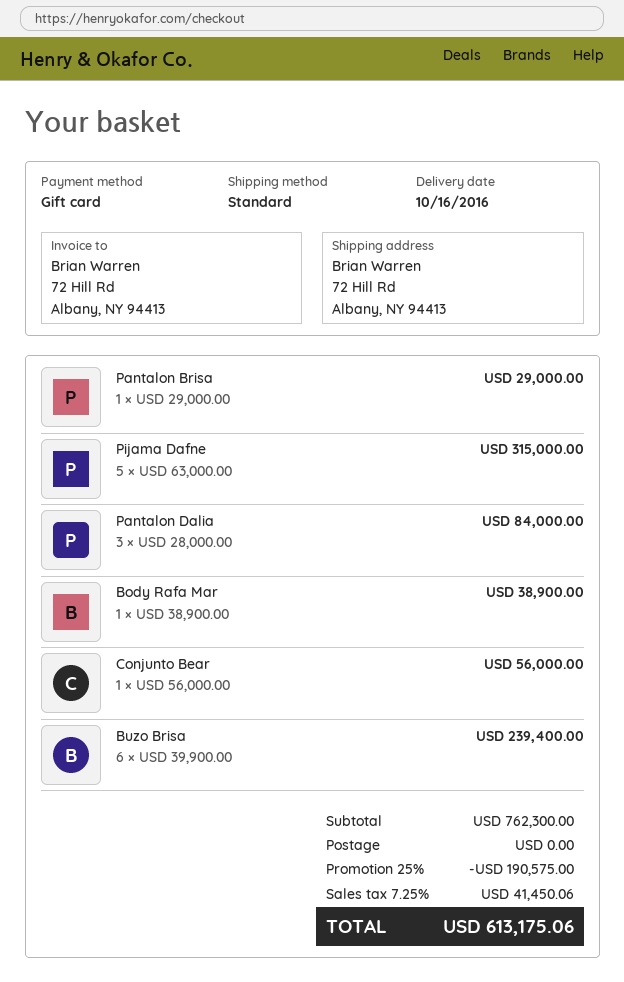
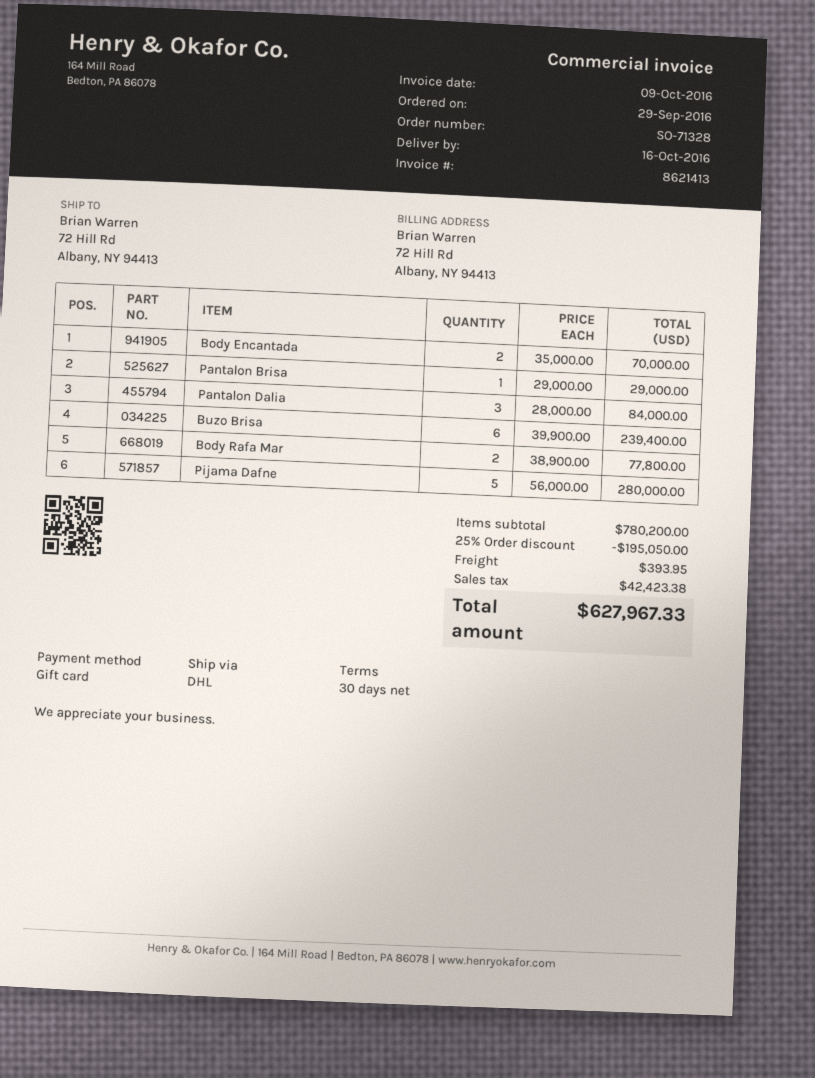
shipping method: standard -> DHL
Pijama Dafne: 5 x 63000.00 = 315000.00 -> 5 x 56000.00 = 280000.00
Body Rafa Mar: 1 x 38900.00 = 38900.00 -> 2 x 38900.00 = 77800.00
Conjunto Bear: 1 x 56000.00 = 56000.00 -> none
Body Encantada: none -> 2 x 35000.00 = 70000.00
subtotal: 762300.00 -> 780200.00
discount: 25% = 190575.00 -> 25% = 195050.00
shipping: 0.00 -> 393.95
tax: 41450.06 -> 42423.38
total: 613175.06 -> 627967.33

